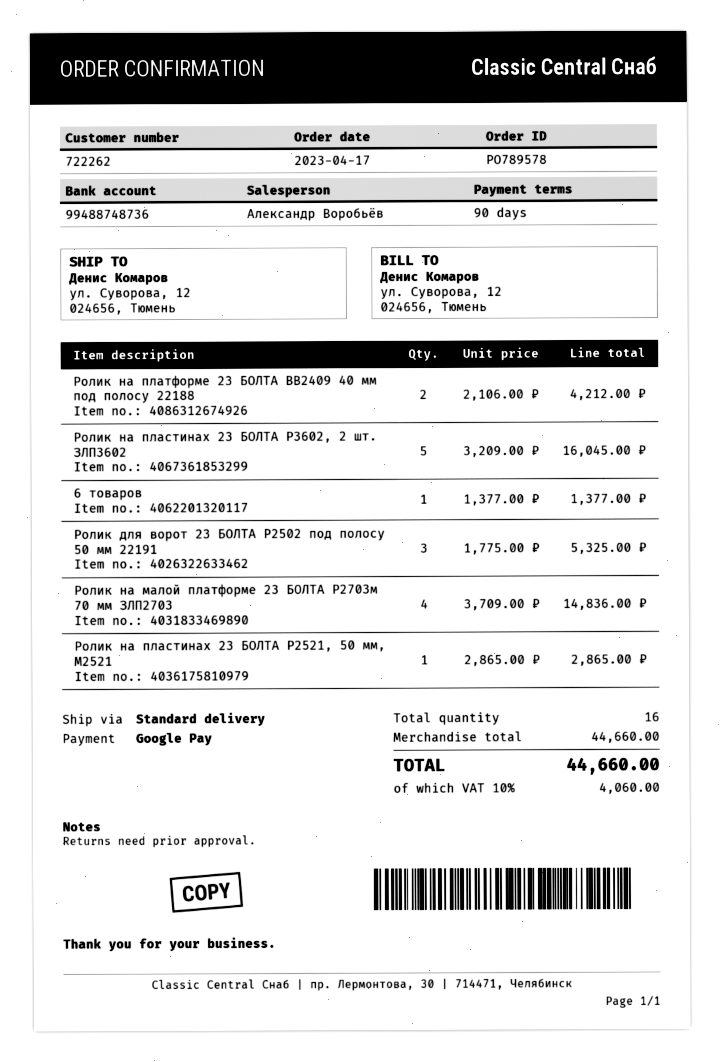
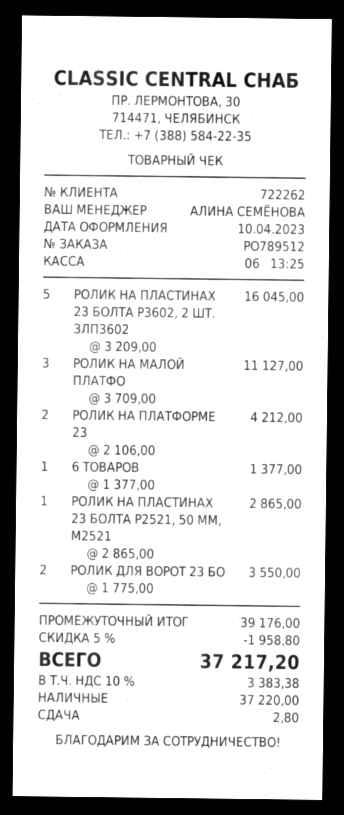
order number: PO789578 -> PO789512
order date: 2023-04-17 -> 2023-04-10
sales rep: Александр Воробьёв -> АЛИНА СЕМЁНОВА
payment method: Google Pay -> cash
Ролик для ворот 23 БОЛТА Р2502 под полосу 50 мм 22191: 3 x 1775.00 = 5325.00 -> 2 x 1775.00 = 3550.00
Ролик на малой платформе 23 БОЛТА Р2703м 70 мм ЗЛП2703: 4 x 3709.00 = 14836.00 -> 3 x 3709.00 = 11127.00
subtotal: 44660.00 -> 39176.00
discount: none -> 5% = 1958.80
tax: 10% = 4060.00 -> 10% = 3383.38
total: 44660.00 -> 37217.20

